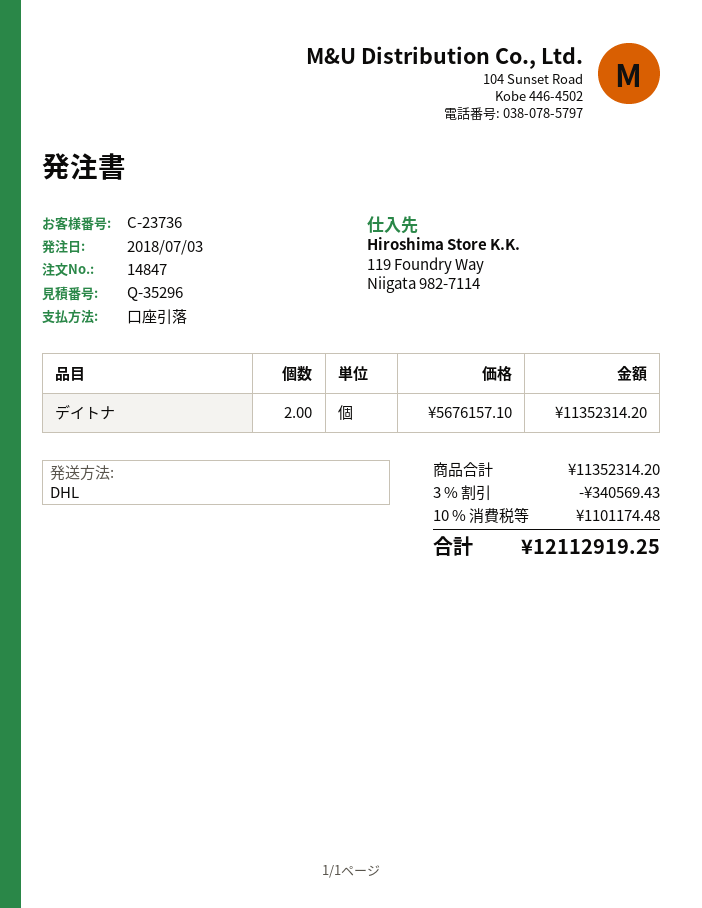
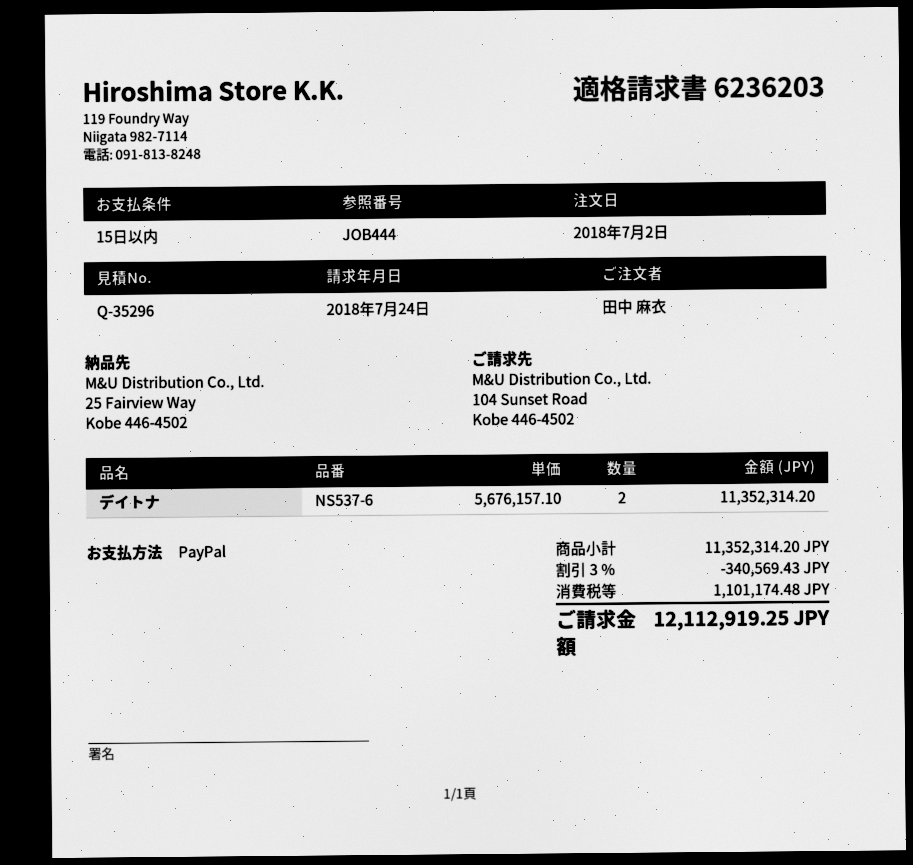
order date: 2018-07-03 -> 2018-07-02
payment method: direct debit -> PayPal

